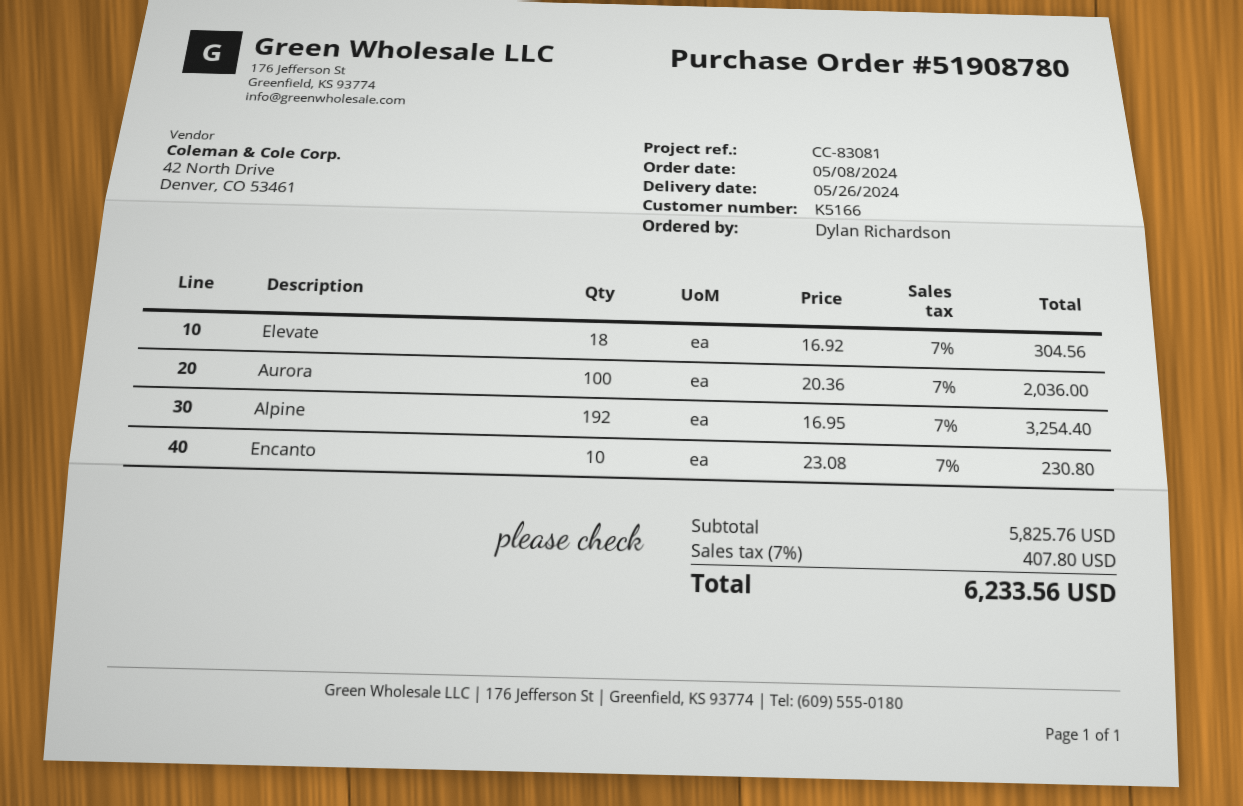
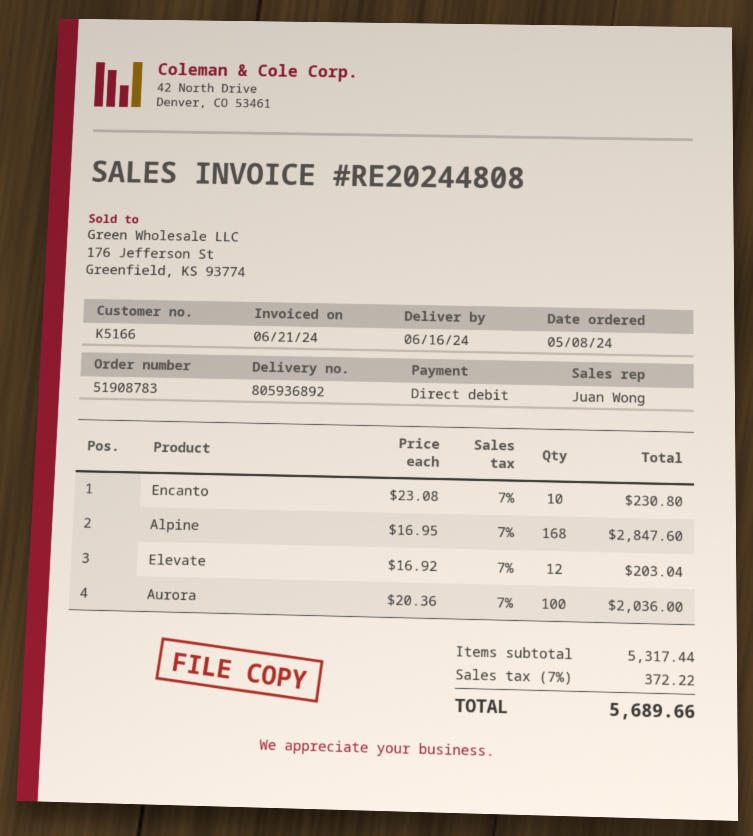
order number: 51908780 -> 51908783
delivery date: 2024-05-26 -> 2024-06-16
Elevate: 18 x 16.92 = 304.56 -> 12 x 16.92 = 203.04
Alpine: 192 x 16.95 = 3254.40 -> 168 x 16.95 = 2847.60
subtotal: 5825.76 -> 5317.44
tax: 7% = 407.80 -> 7% = 372.22
total: 6233.56 -> 5689.66

